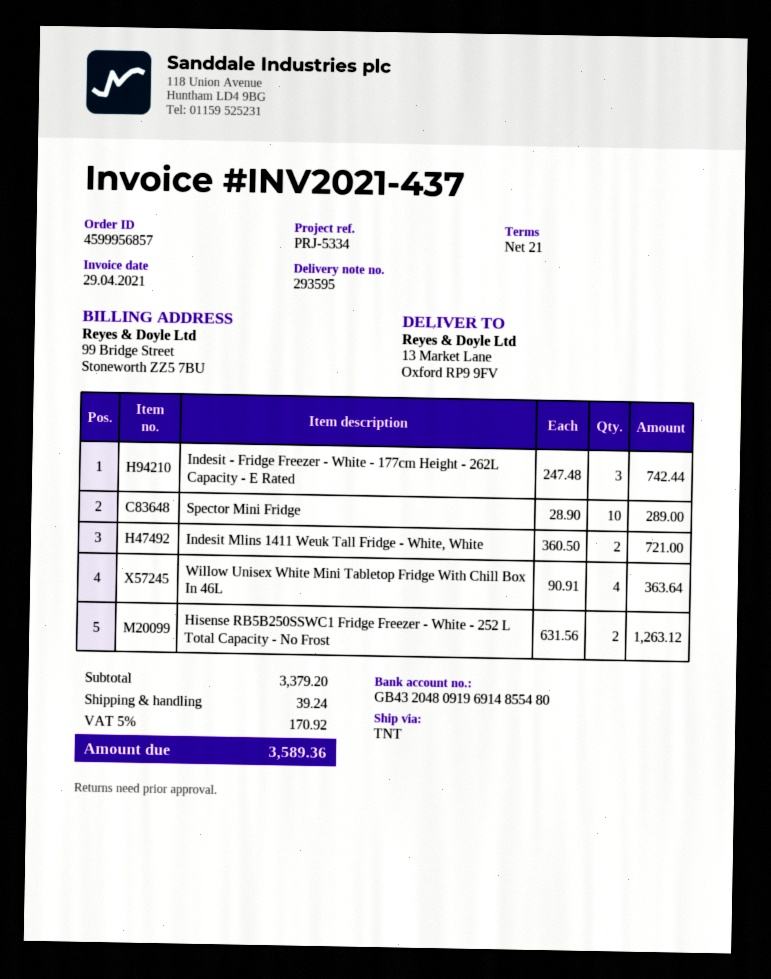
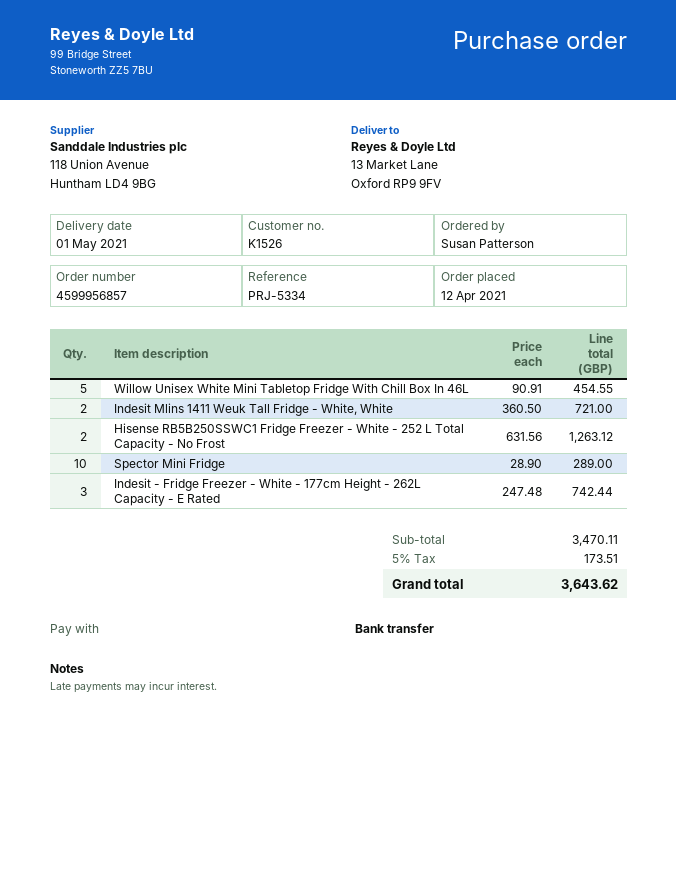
Willow Unisex White Mini Tabletop Fridge With Chill Box In 46L: 4 x 90.91 = 363.64 -> 5 x 90.91 = 454.55
subtotal: 3379.20 -> 3470.11
shipping: 39.24 -> none
tax: 5% = 170.92 -> 5% = 173.51
total: 3589.36 -> 3643.62

